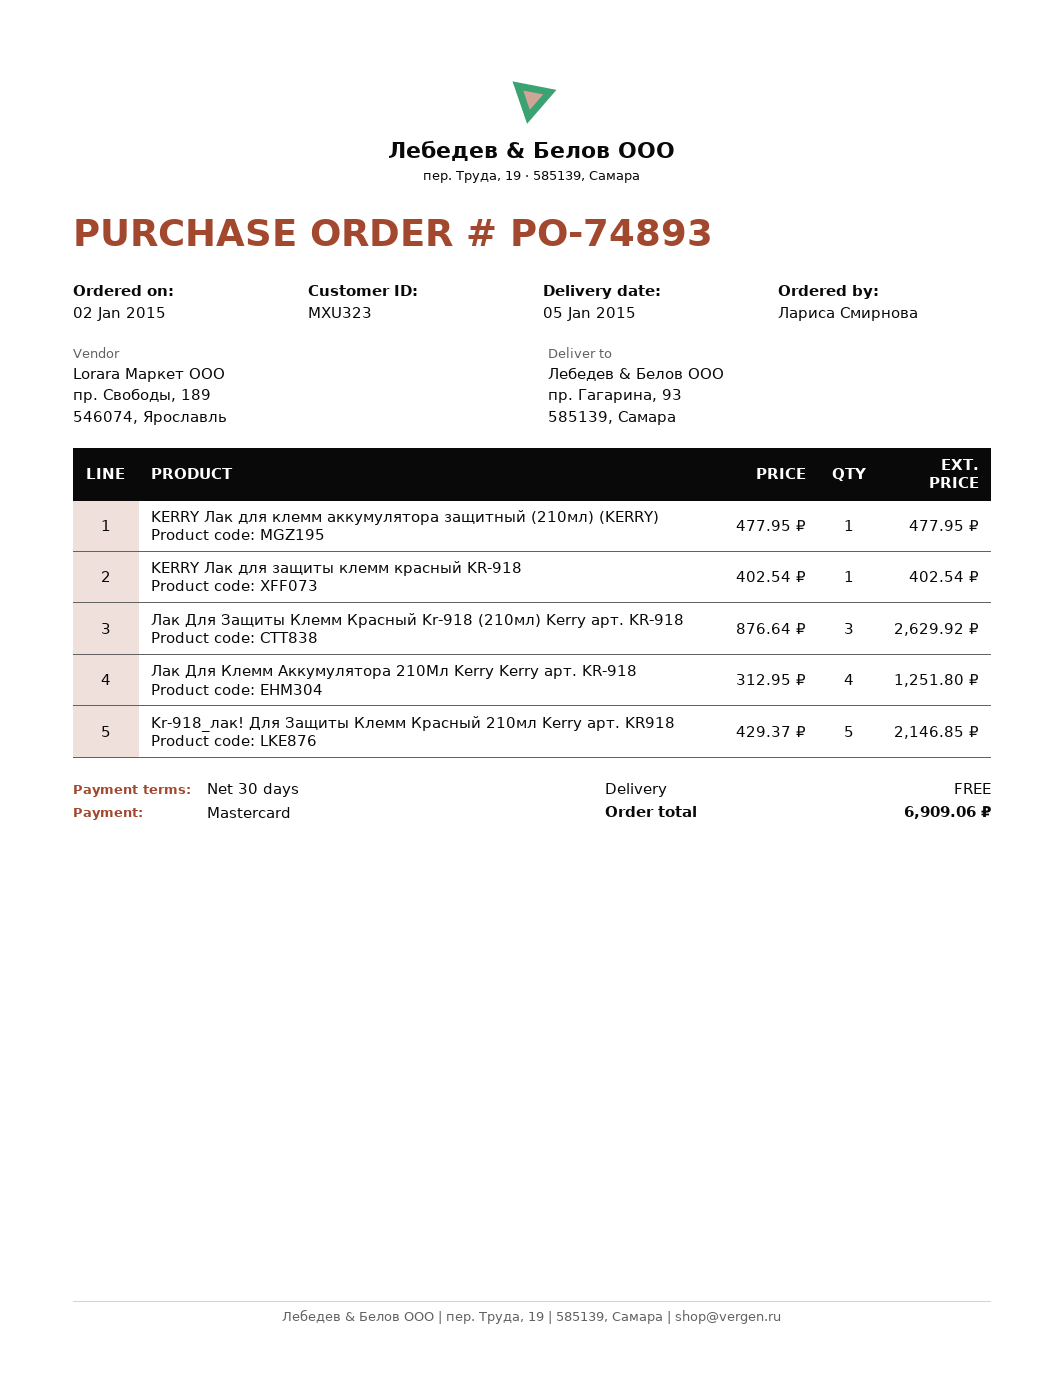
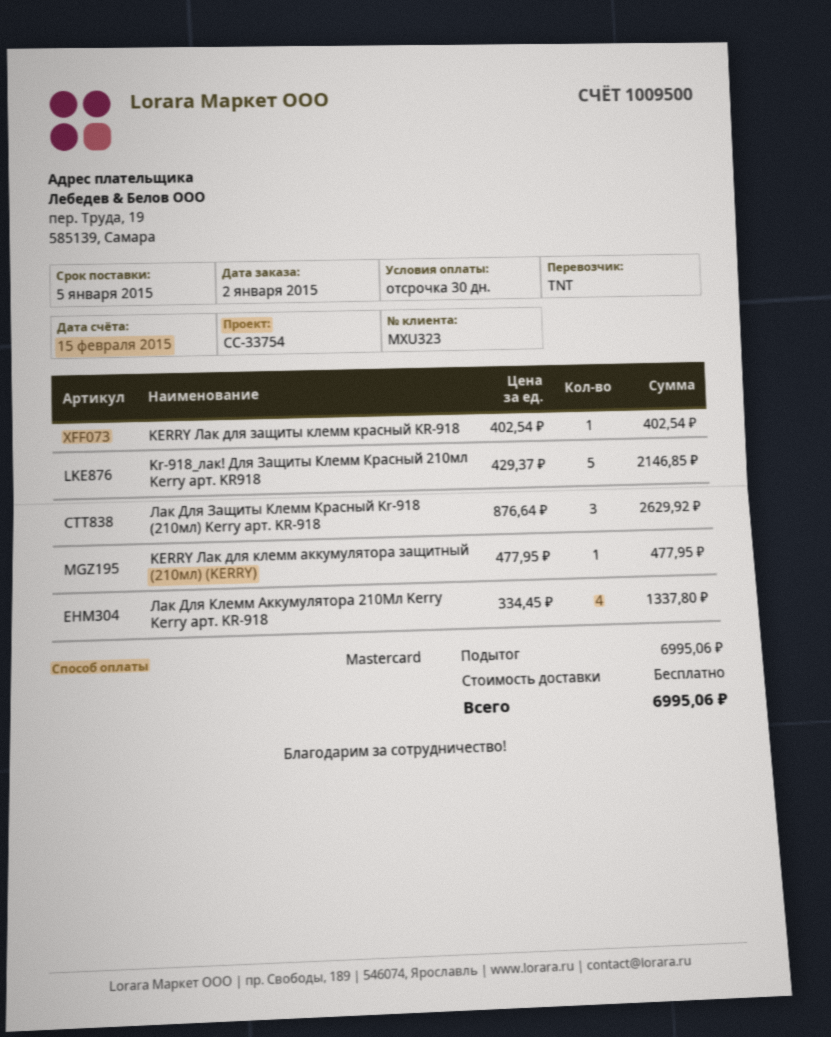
Лак Для Клемм Аккумулятора 210Мл Kerry Kerry арт. KR-918: 4 x 312.95 = 1251.80 -> 4 x 334.45 = 1337.80
total: 6909.06 -> 6995.06

